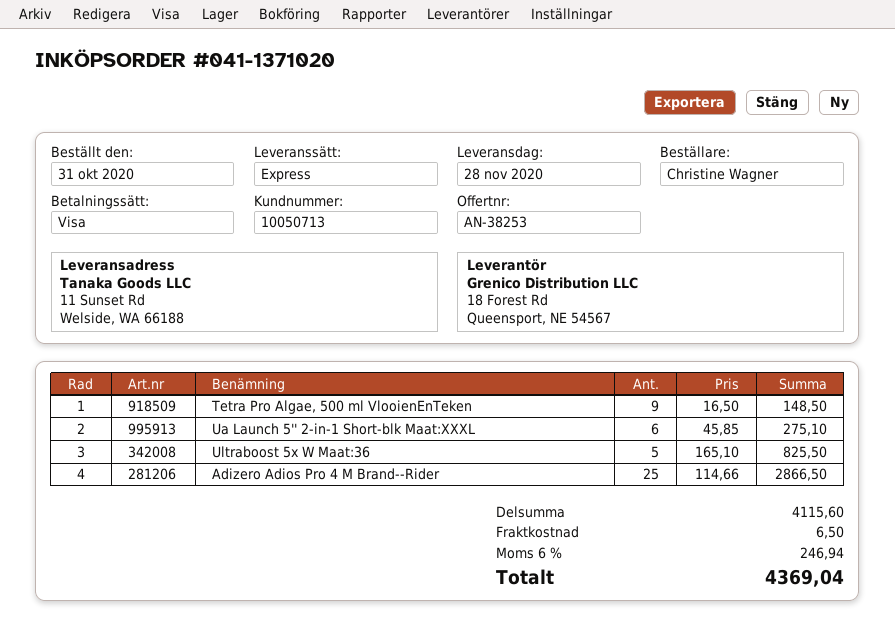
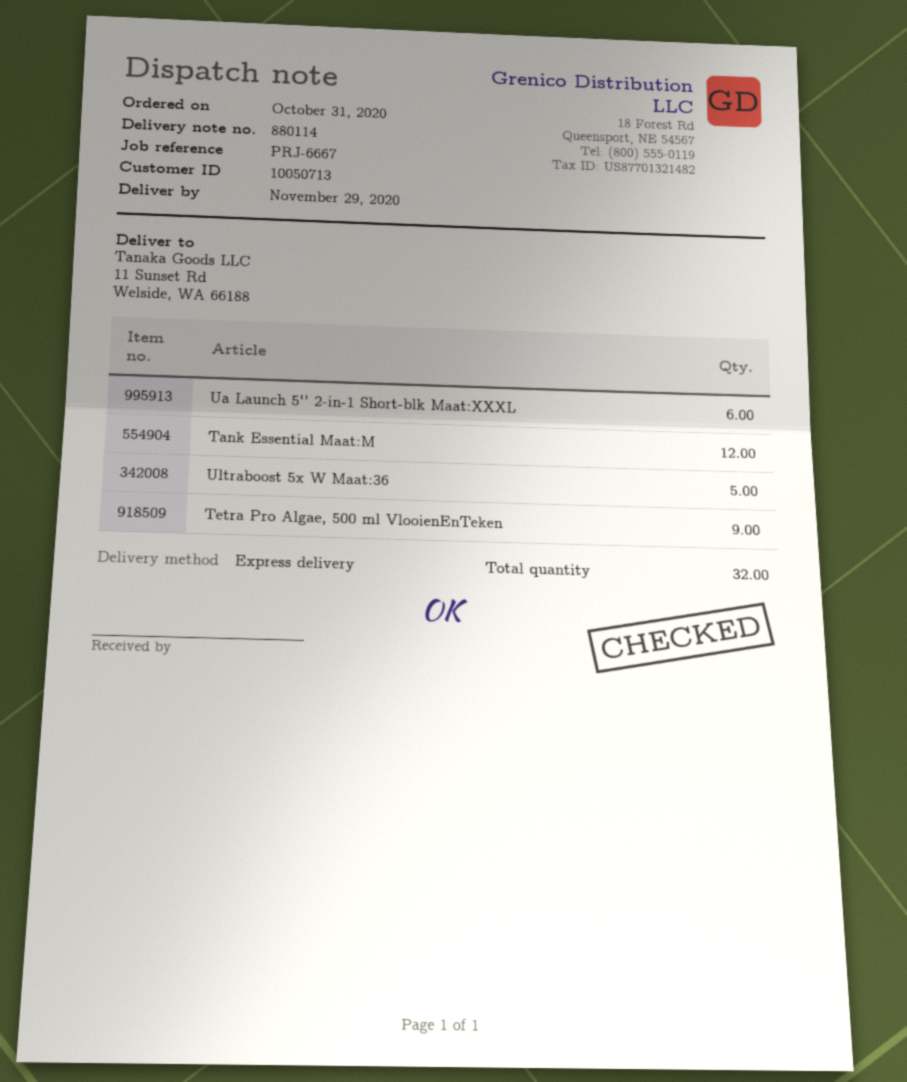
delivery date: 2020-11-28 -> 2020-11-29
Adizero Adios Pro 4 M Brand--Rider: 25 -> none
Tank Essential Maat:M: none -> 12

